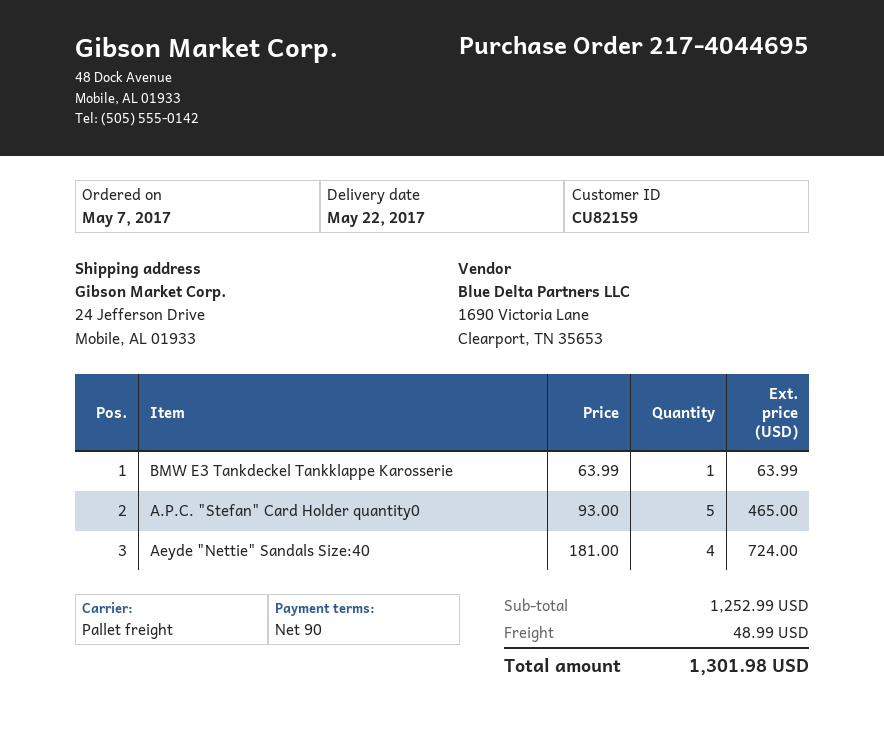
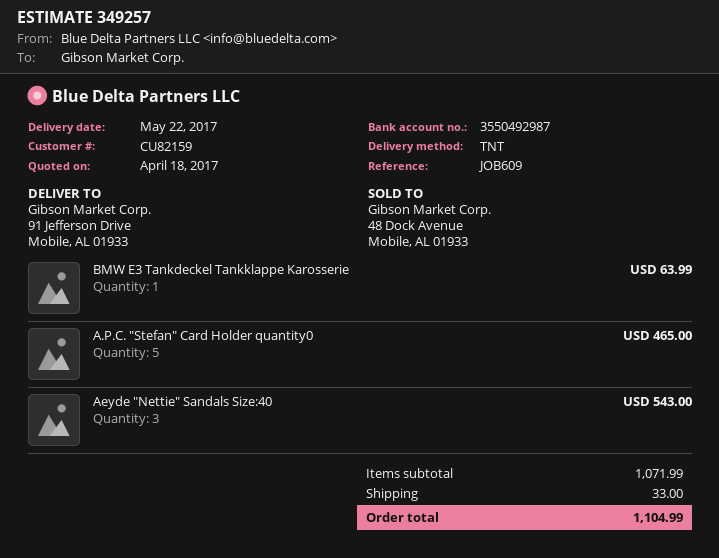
shipping method: pallet freight -> TNT
ship to: 24 Jefferson Drive, Mobile, AL 01933 -> 91 Jefferson Drive, Mobile, AL 01933
Aeyde "Nettie" Sandals Size:40: 4 for 724.00 -> 3 for 543.00
subtotal: 1252.99 -> 1071.99
shipping: 48.99 -> 33.00
total: 1301.98 -> 1104.99

